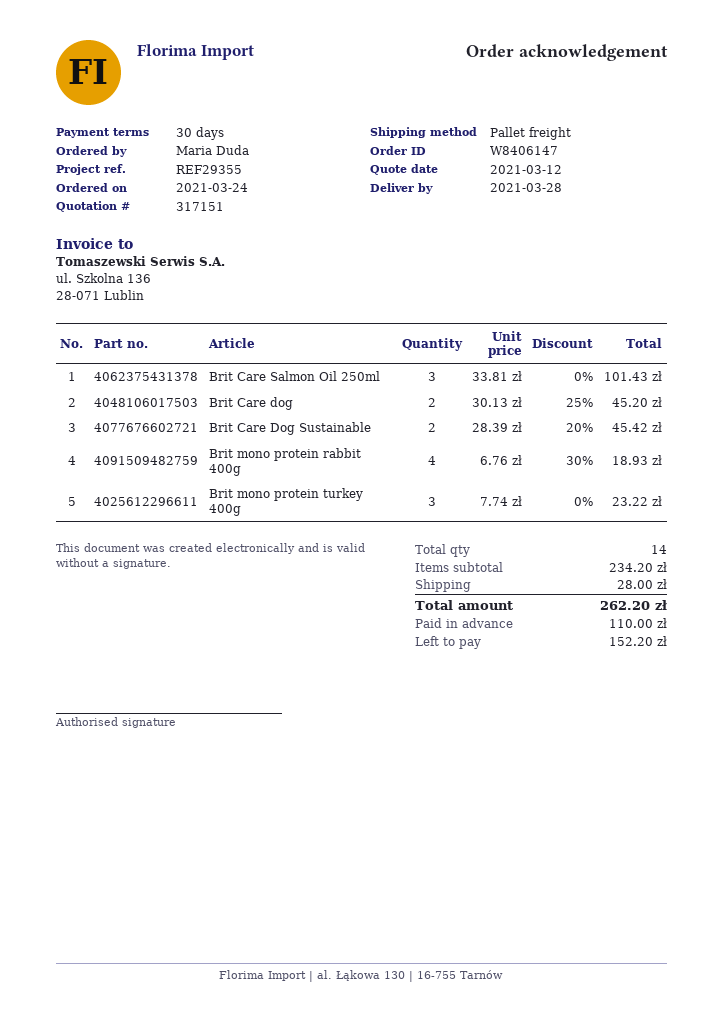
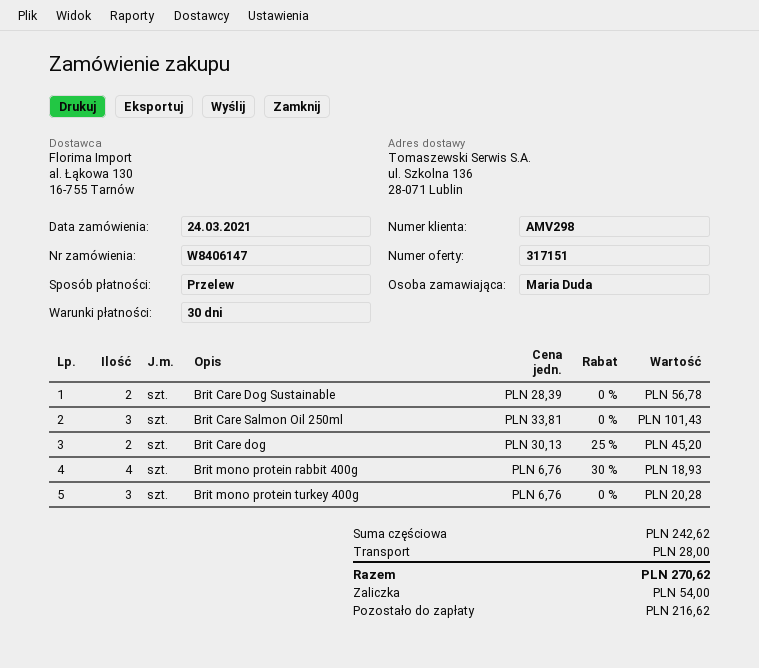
Brit Care Dog Sustainable: 2 x 28.39 - 20% = 45.42 -> 2 x 28.39 = 56.78
Brit mono protein turkey 400g: 3 x 7.74 = 23.22 -> 3 x 6.76 = 20.28
subtotal: 234.20 -> 242.62
total: 262.20 -> 270.62
deposit: 110.00 -> 54.00
balance: 152.20 -> 216.62

